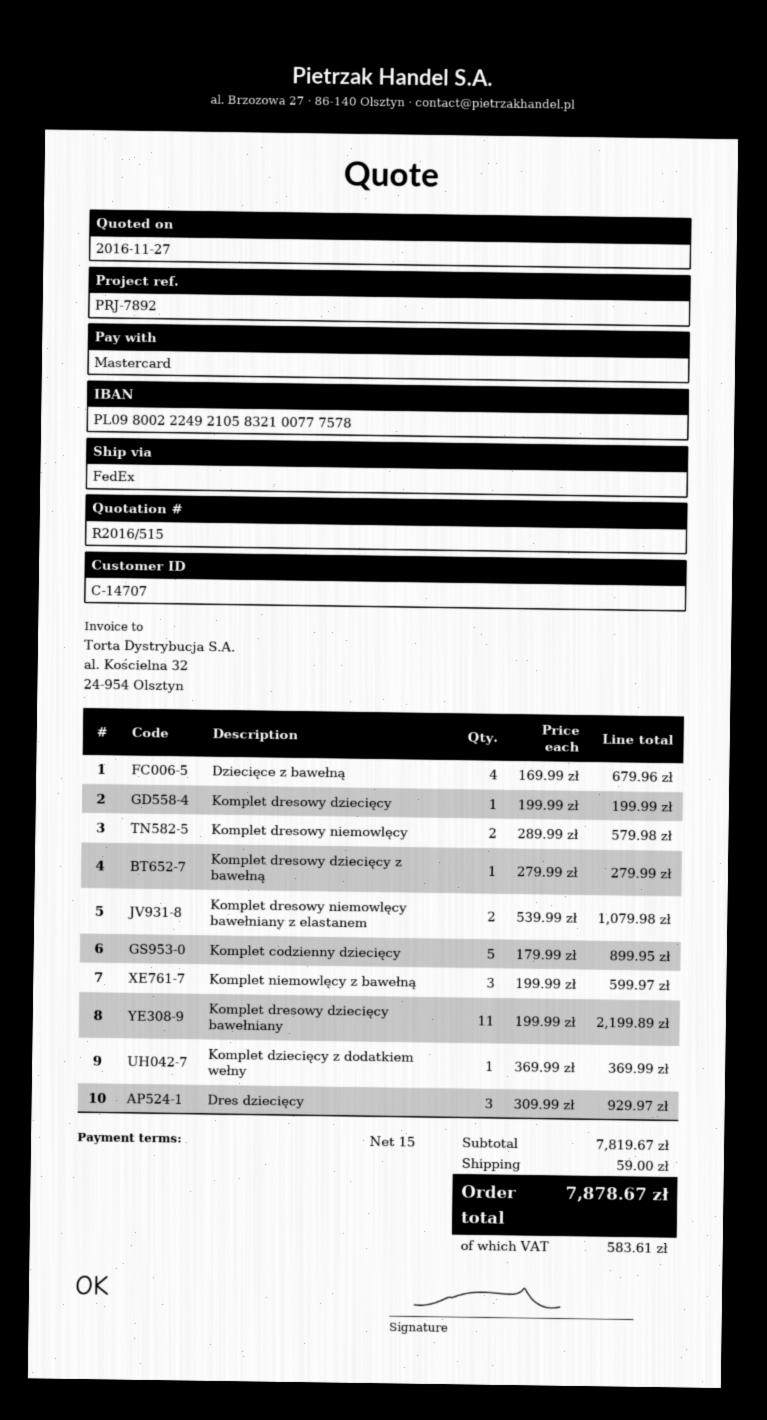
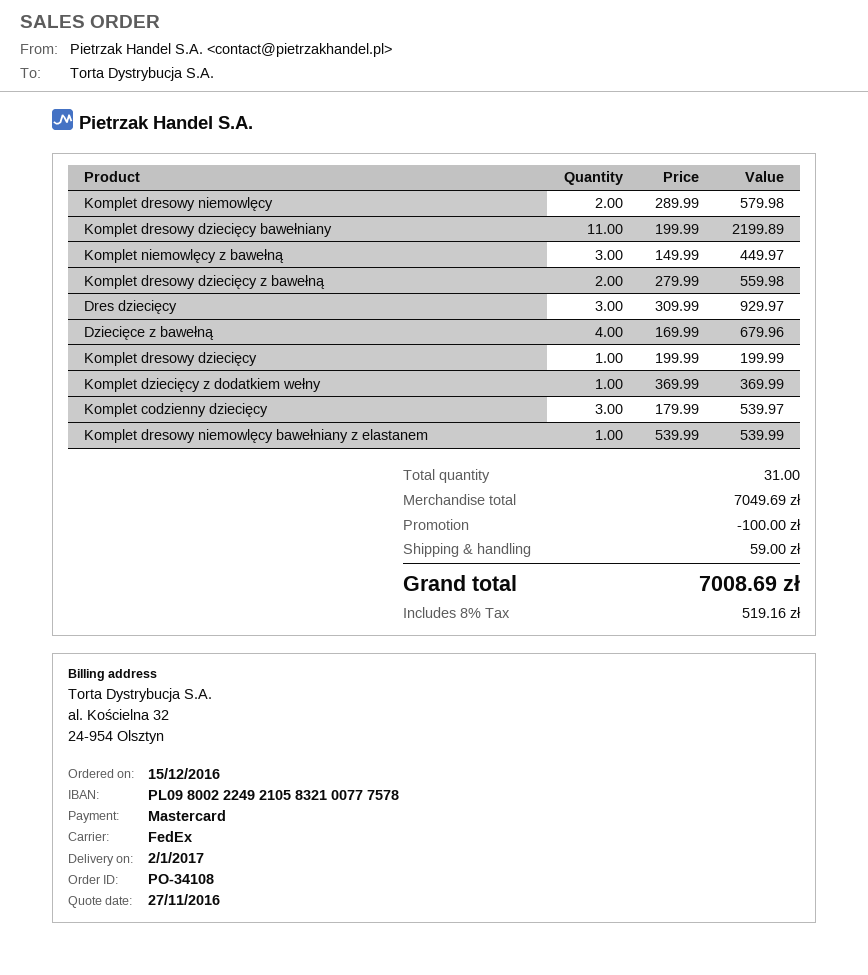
Komplet dresowy dziecięcy z bawełną: 1 x 279.99 = 279.99 -> 2 x 279.99 = 559.98
Komplet dresowy niemowlęcy bawełniany z elastanem: 2 x 539.99 = 1079.98 -> 1 x 539.99 = 539.99
Komplet codzienny dziecięcy: 5 x 179.99 = 899.95 -> 3 x 179.99 = 539.97
Komplet niemowlęcy z bawełną: 3 x 199.99 = 599.97 -> 3 x 149.99 = 449.97
subtotal: 7819.67 -> 7049.69
discount: none -> 100.00
tax: 583.61 -> 519.16
total: 7878.67 -> 7008.69

